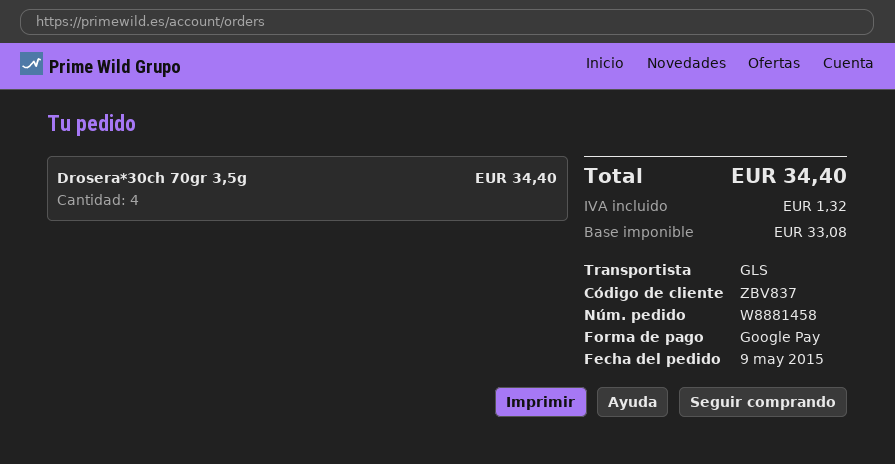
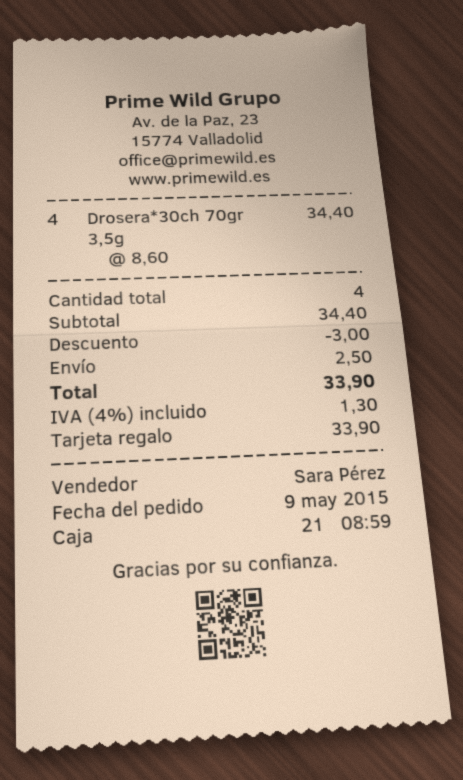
payment method: Google Pay -> gift card
discount: none -> 3.00
shipping: none -> 2.50
tax: 1.32 -> 1.30
total: 34.40 -> 33.90

